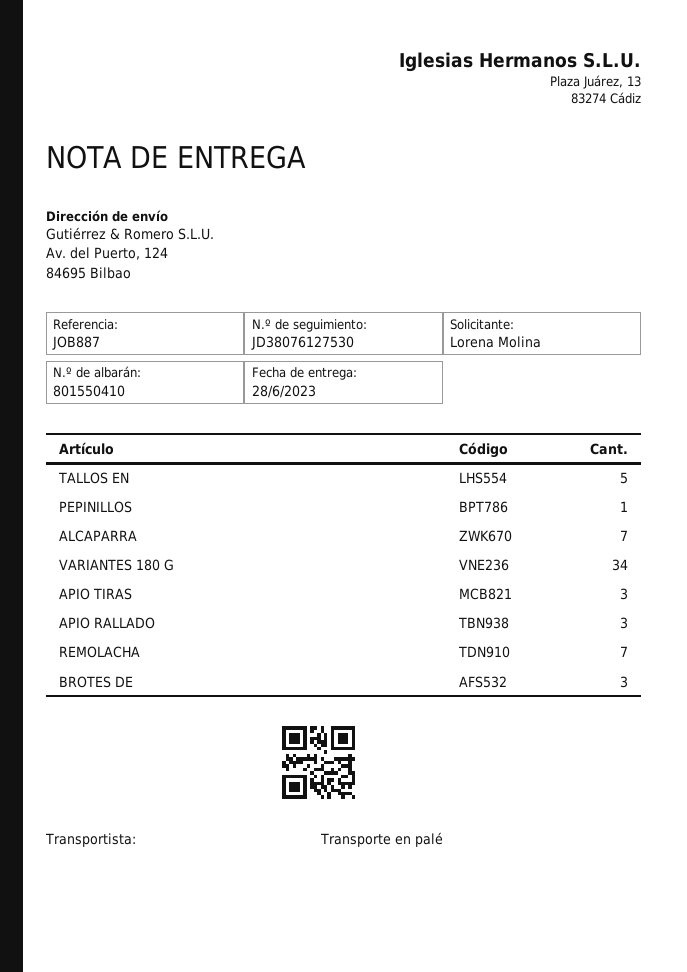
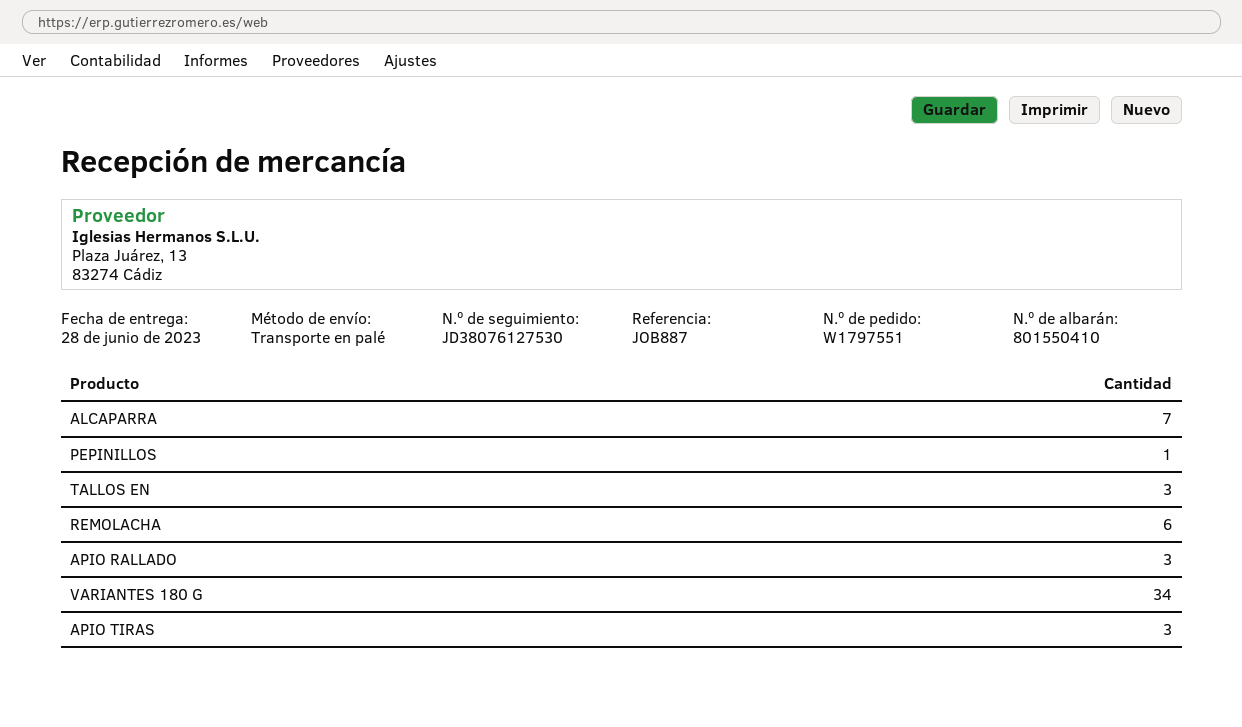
TALLOS EN: 5 -> 3
REMOLACHA: 7 -> 6
BROTES DE: 3 -> none

